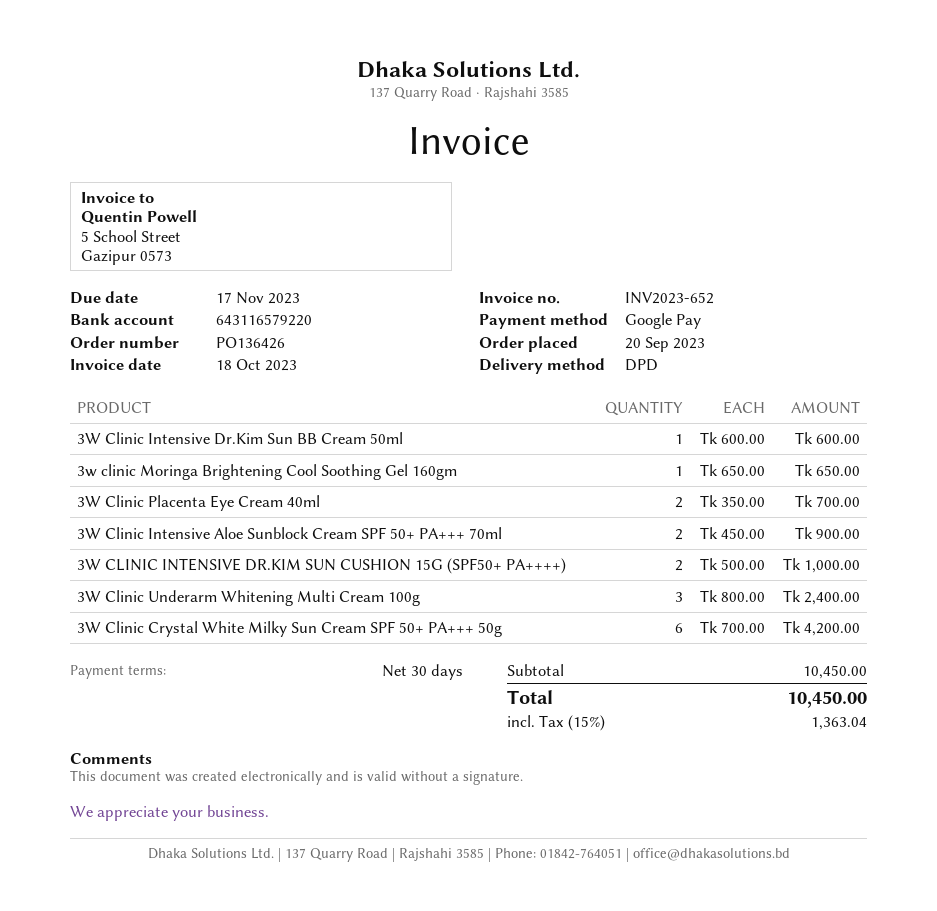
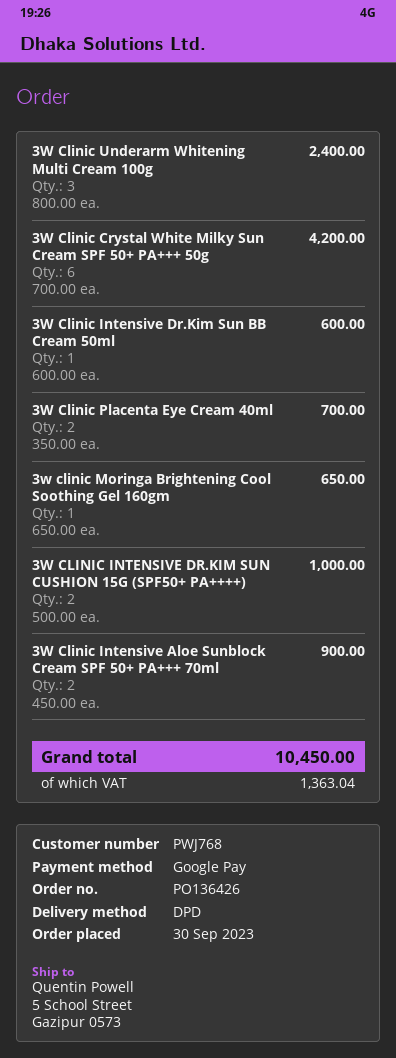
order date: 2023-09-20 -> 2023-09-30

